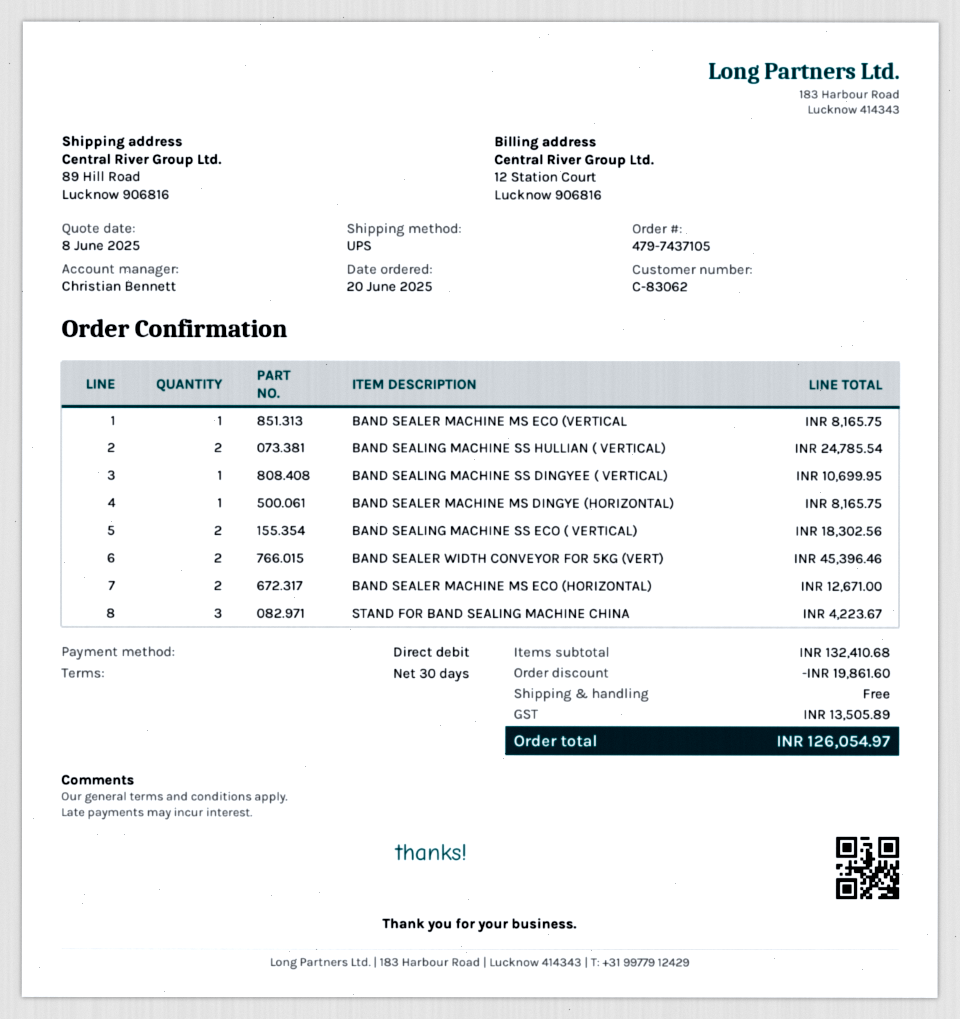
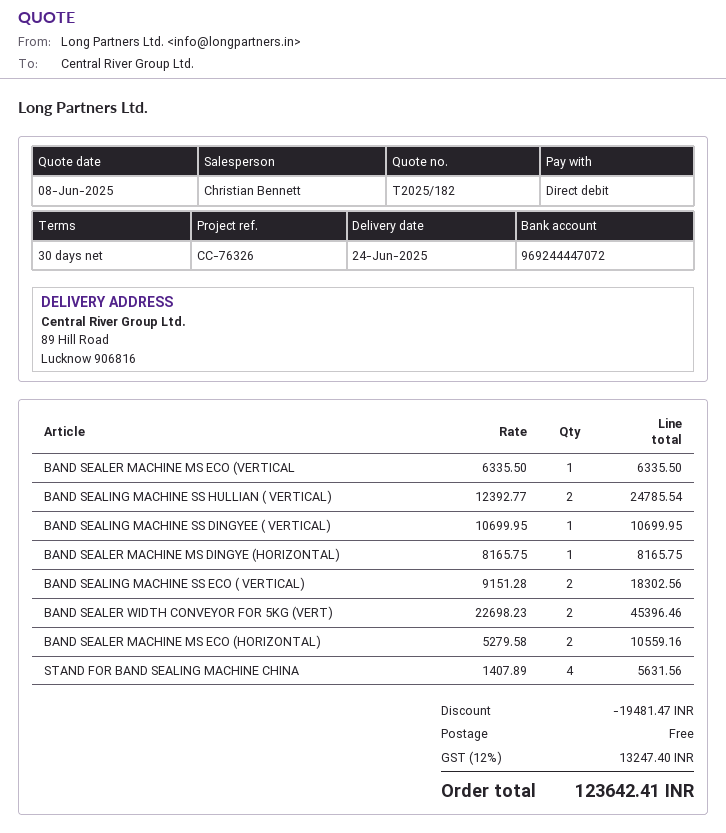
BAND SEALER MACHINE MS ECO (VERTICAL: 1 for 8165.75 -> 1 for 6335.50
BAND SEALER MACHINE MS ECO (HORIZONTAL): 2 for 12671.00 -> 2 for 10559.16
STAND FOR BAND SEALING MACHINE CHINA: 3 for 4223.67 -> 4 for 5631.56
discount: 19861.60 -> 19481.47
tax: 13505.89 -> 13247.40
total: 126054.97 -> 123642.41

